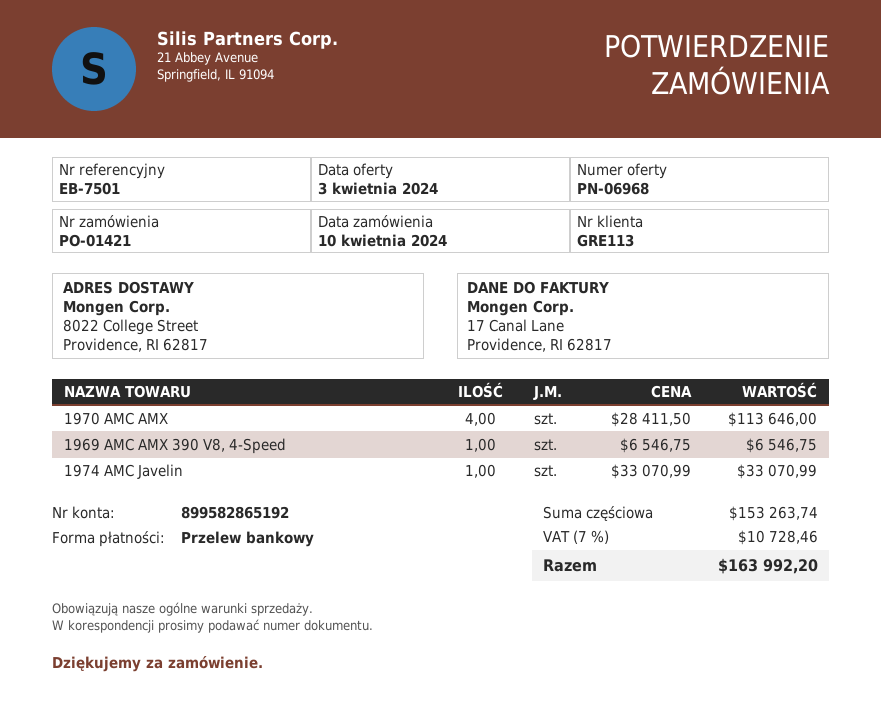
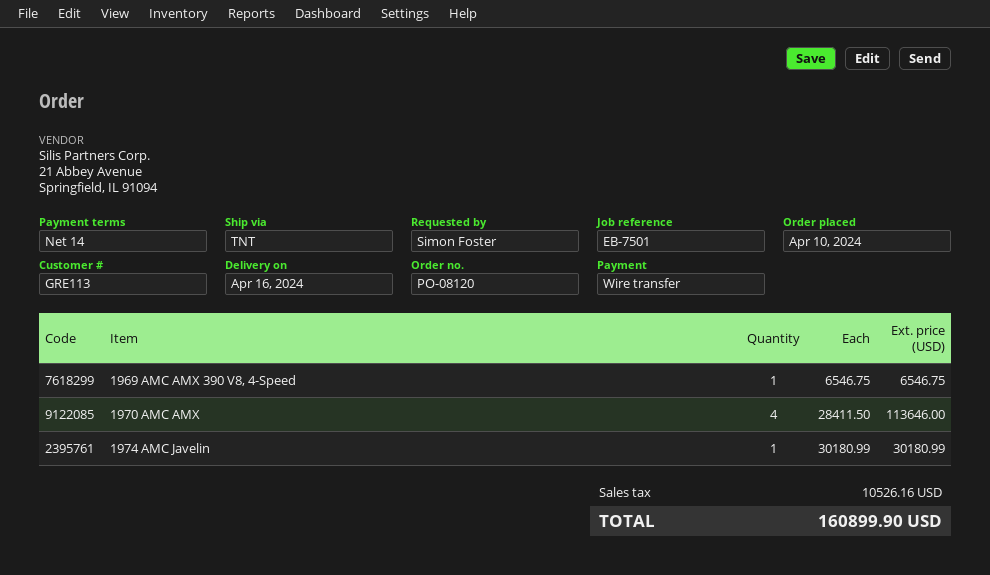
order number: PO-01421 -> PO-08120
1974 AMC Javelin: 1 x 33070.99 = 33070.99 -> 1 x 30180.99 = 30180.99
tax: 10728.46 -> 10526.16
total: 163992.20 -> 160899.90

